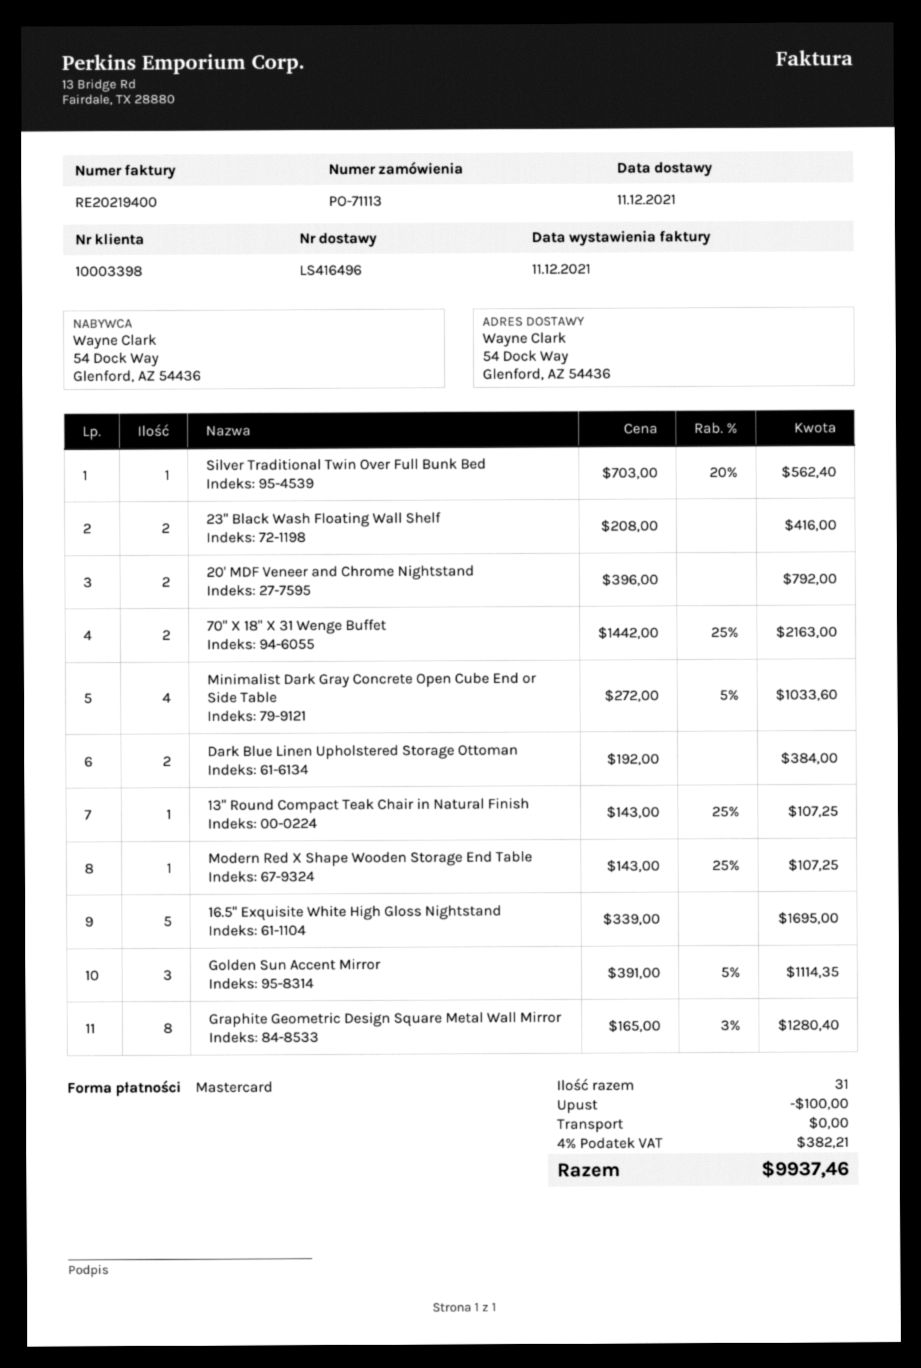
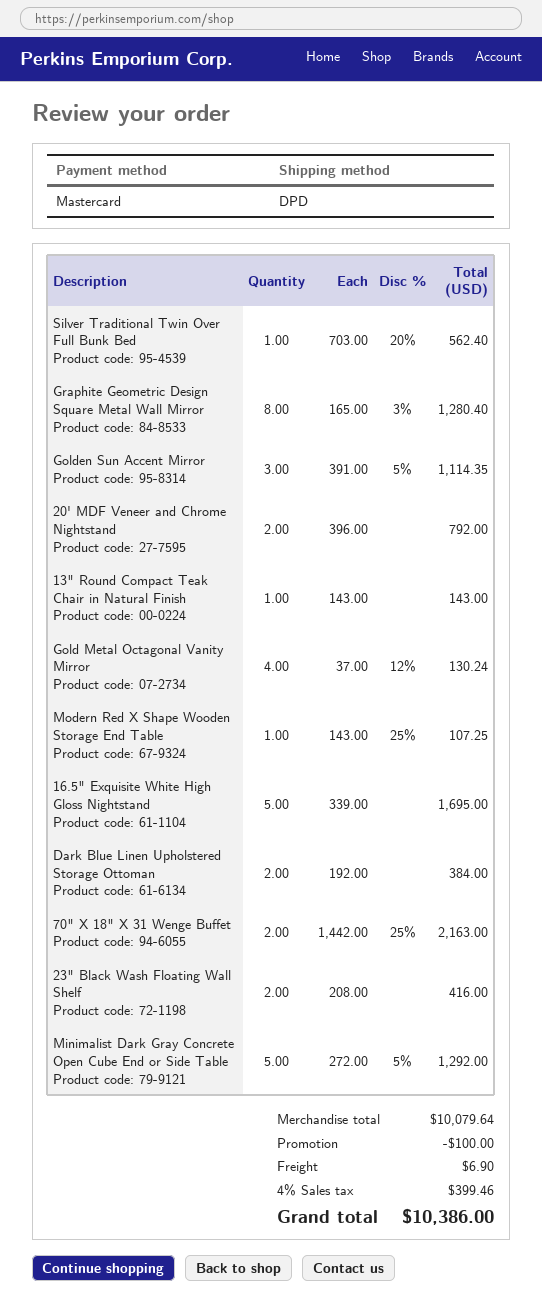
Minimalist Dark Gray Concrete Open Cube End or Side Table: 4 x 272.00 - 5% = 1033.60 -> 5 x 272.00 - 5% = 1292.00
13" Round Compact Teak Chair in Natural Finish: 1 x 143.00 - 25% = 107.25 -> 1 x 143.00 = 143.00
Gold Metal Octagonal Vanity Mirror: none -> 4 x 37.00 - 12% = 130.24
shipping: 0.00 -> 6.90
tax: 4% = 382.21 -> 4% = 399.46
total: 9937.46 -> 10386.00

